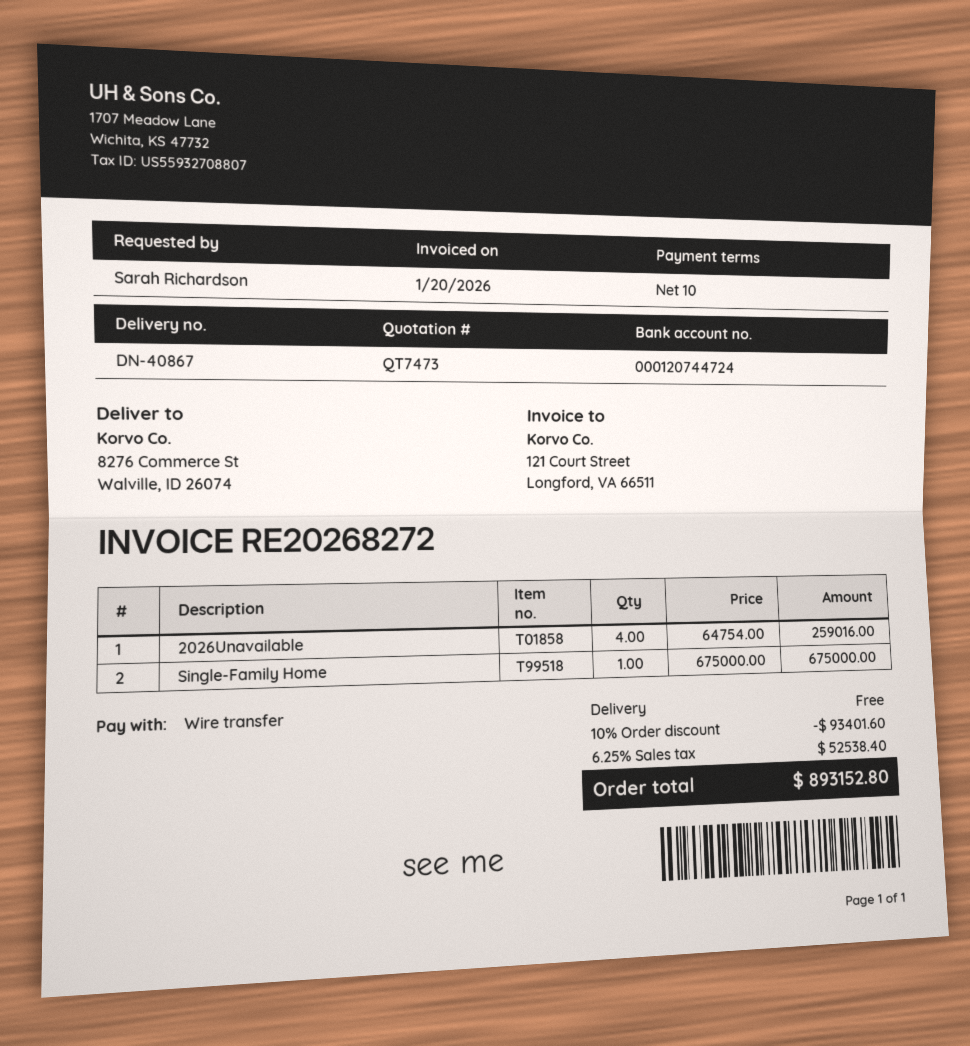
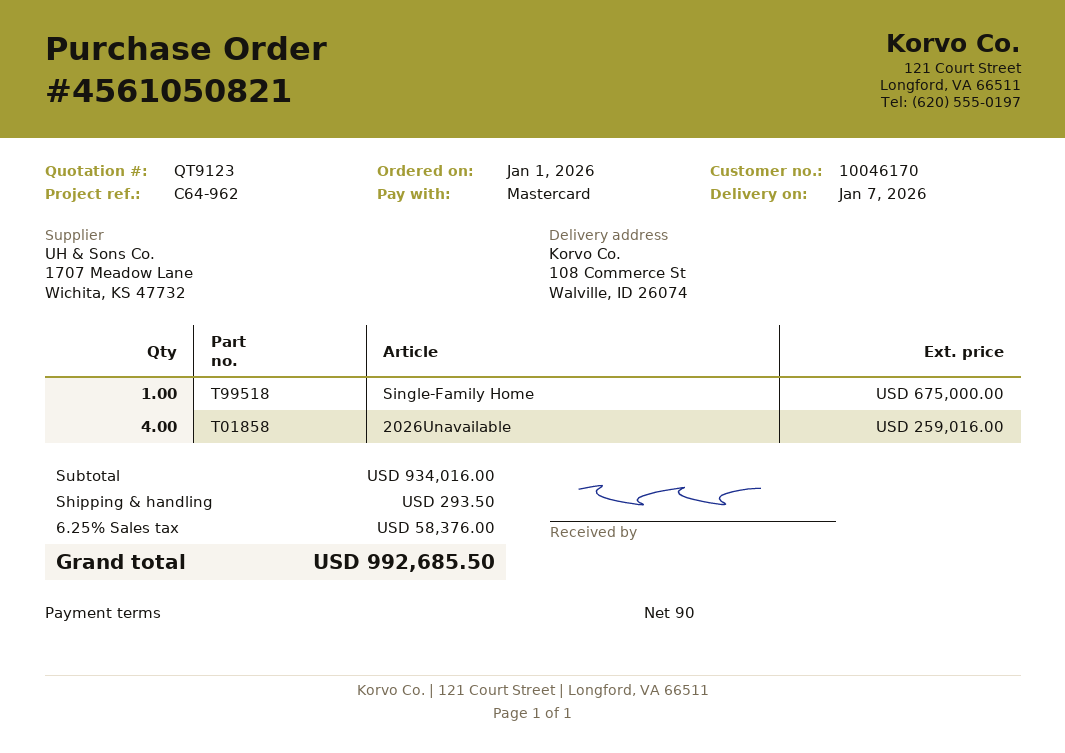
quote number: QT7473 -> QT9123
payment terms: 10 days -> 90 days
payment method: bank transfer -> Mastercard
ship to: 8276 Commerce St, Walville, ID 26074 -> 108 Commerce St, Walville, ID 26074
discount: 10% = 93401.60 -> none
shipping: 0.00 -> 293.50
tax: 6.25% = 52538.40 -> 6.25% = 58376.00
total: 893152.80 -> 992685.50

